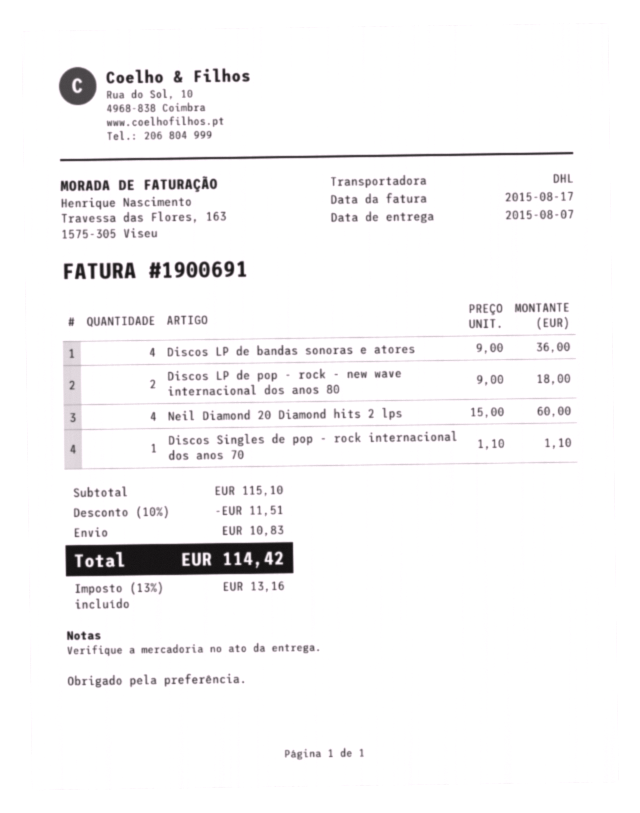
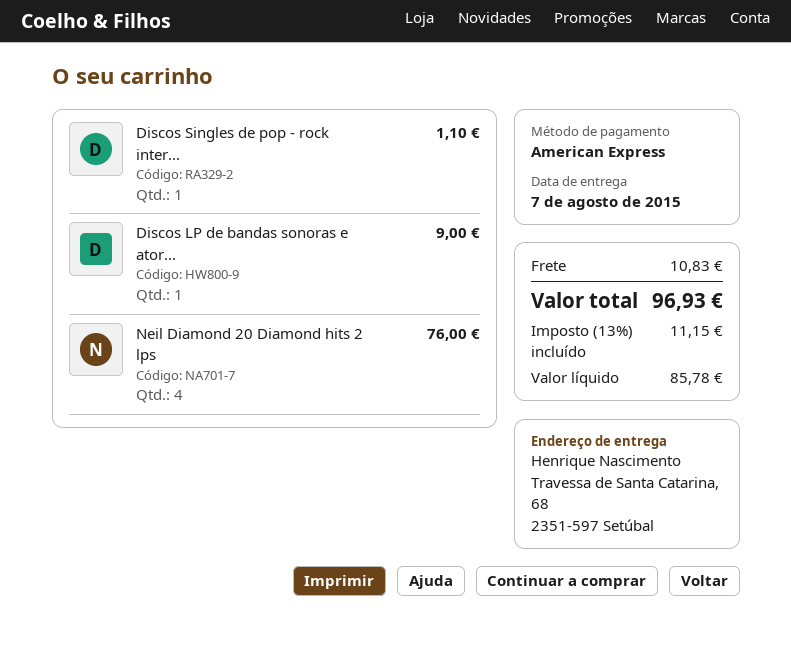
Discos LP de bandas sonoras e atores: 4 for 36.00 -> 1 for 9.00
Discos LP de pop - rock - new wave internacional dos anos 80: 2 for 18.00 -> none
Neil Diamond 20 Diamond hits 2 lps: 4 for 60.00 -> 4 for 76.00
discount: 10% = 11.51 -> none
tax: 13% = 13.16 -> 13% = 11.15
total: 114.42 -> 96.93

